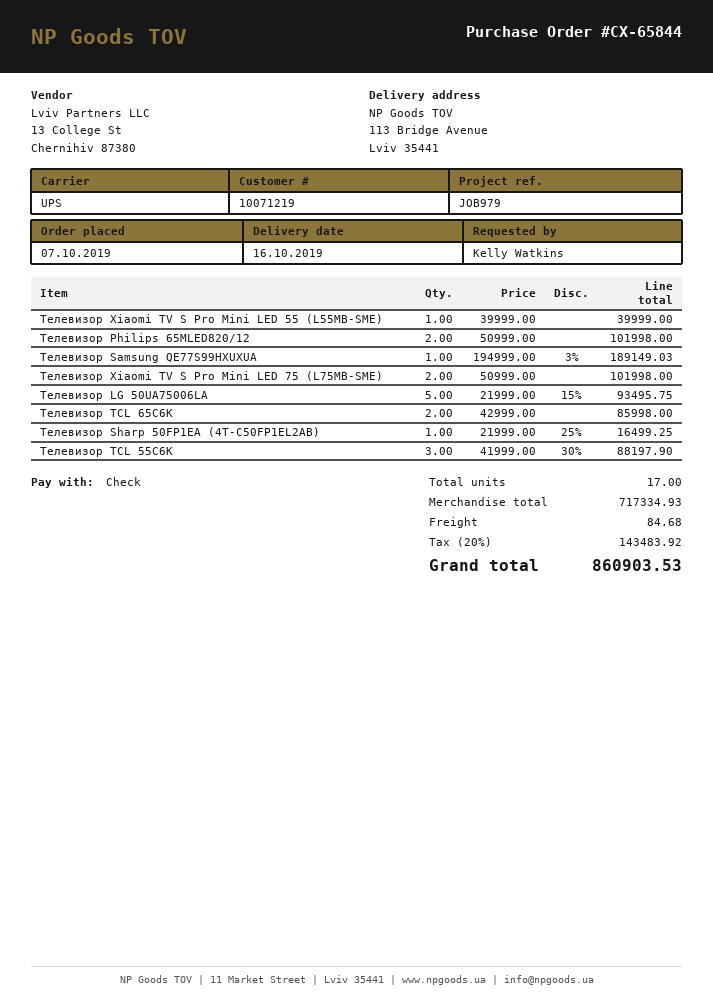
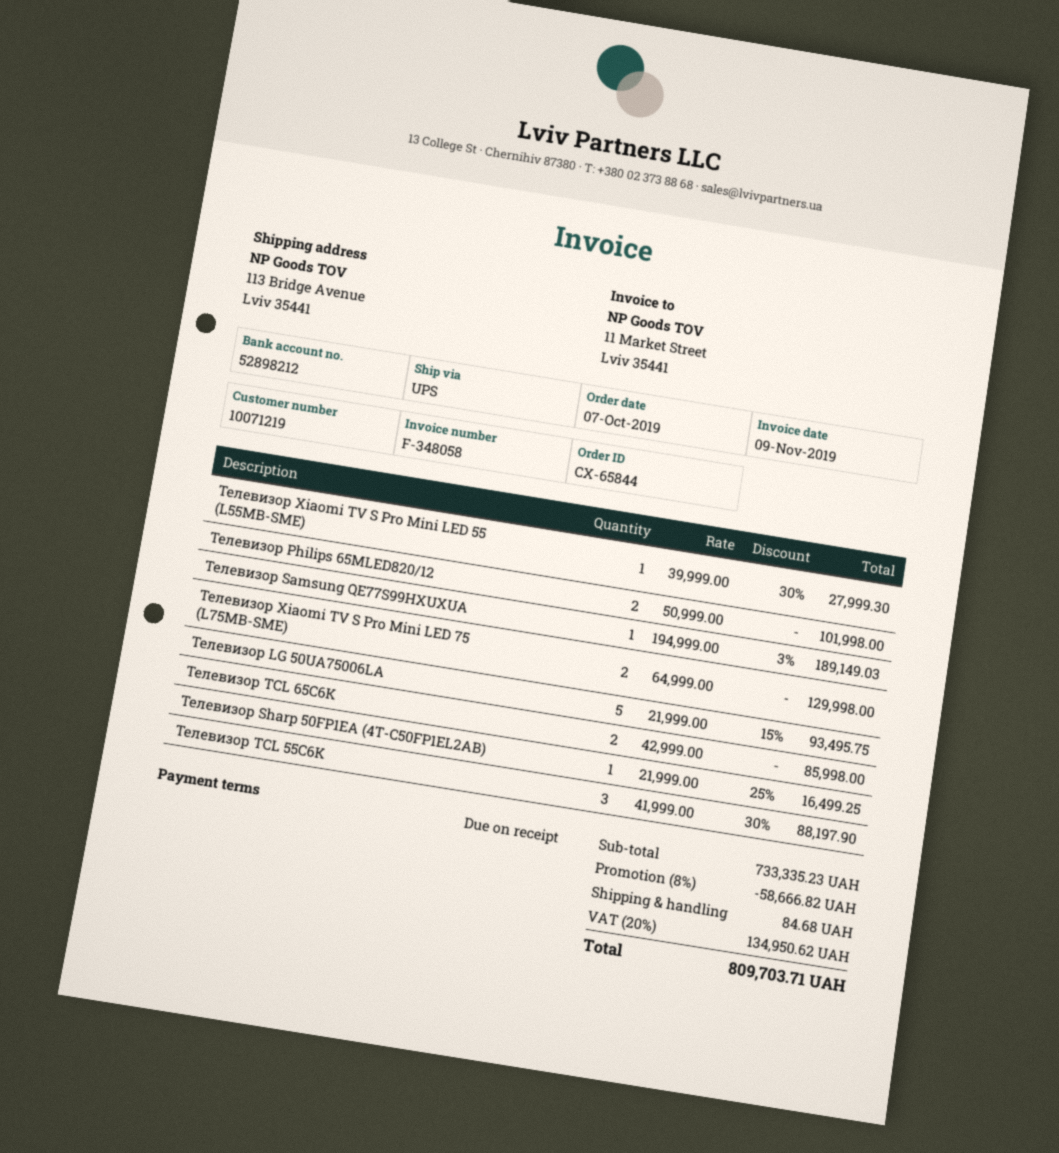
Телевизор Xiaomi TV S Pro Mini LED 55 (L55MB-SME): 1 x 39999.00 = 39999.00 -> 1 x 39999.00 - 30% = 27999.30
Телевизор Xiaomi TV S Pro Mini LED 75 (L75MB-SME): 2 x 50999.00 = 101998.00 -> 2 x 64999.00 = 129998.00
subtotal: 717334.93 -> 733335.23
discount: none -> 8% = 58666.82
tax: 20% = 143483.92 -> 20% = 134950.62
total: 860903.53 -> 809703.71

